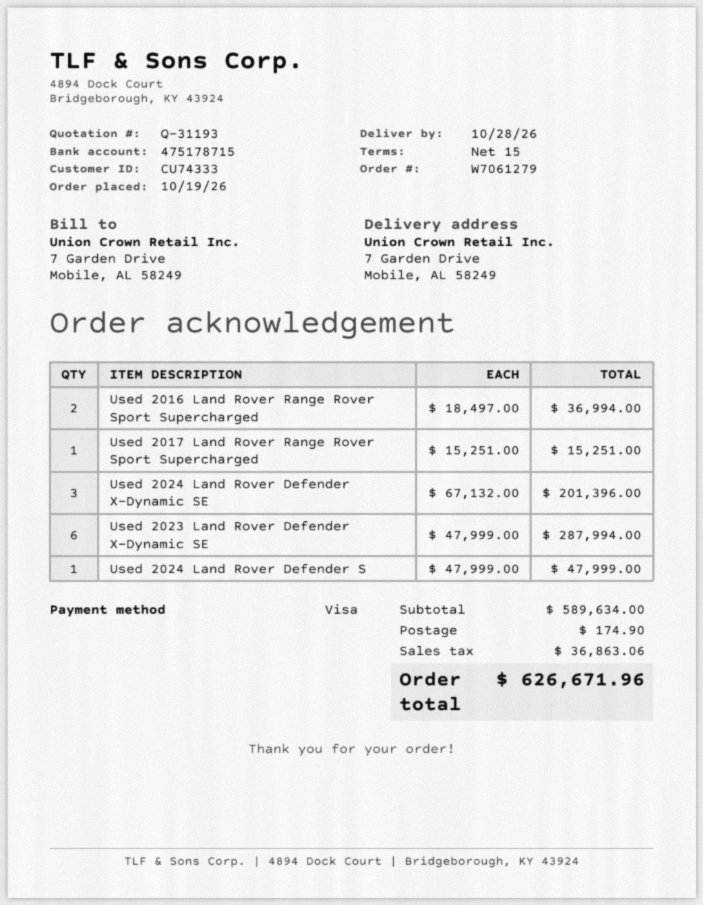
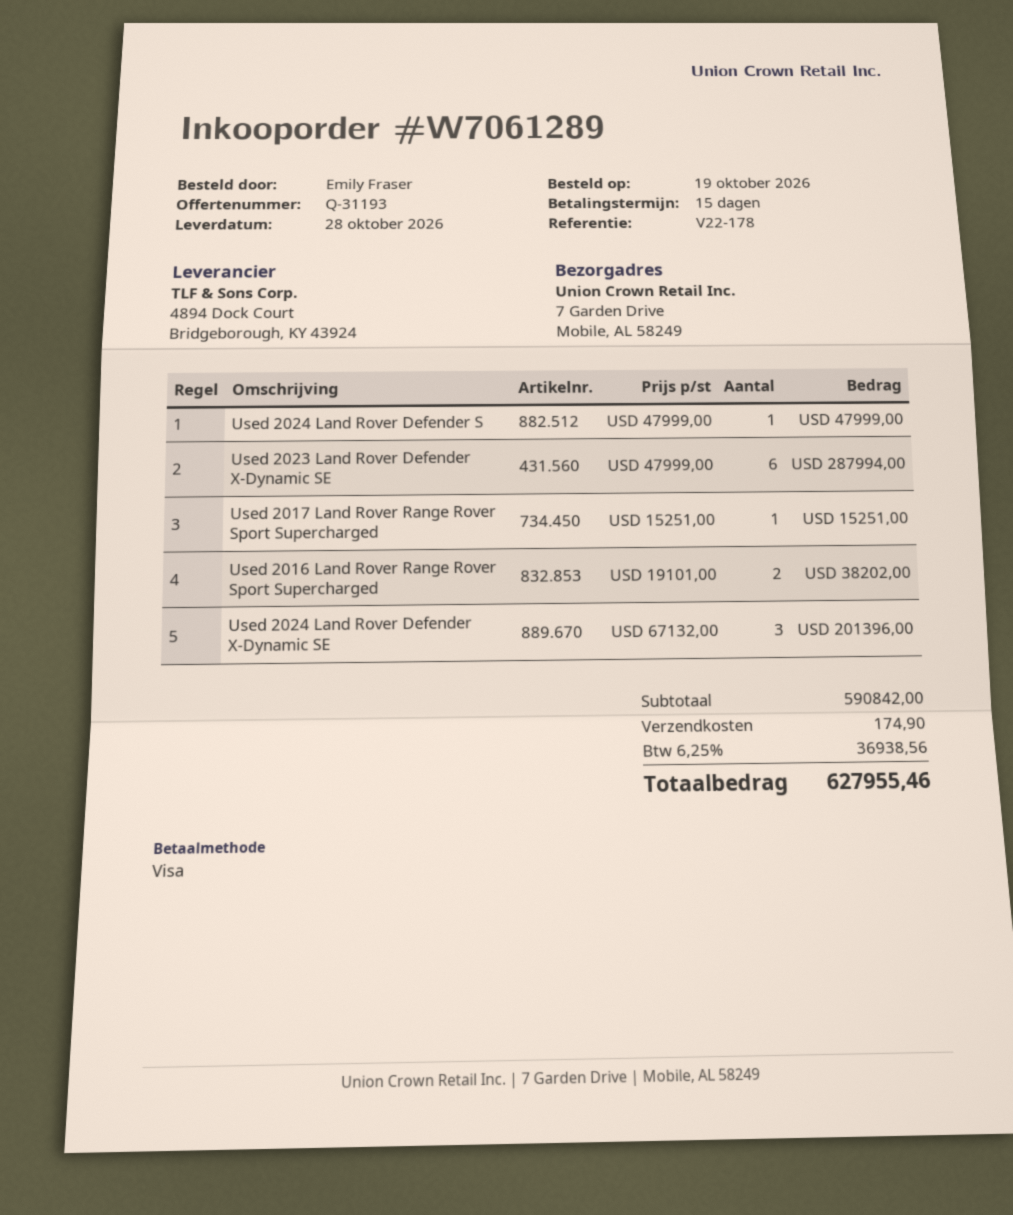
order number: W7061279 -> W7061289
Used 2016 Land Rover Range Rover Sport Supercharged: 2 x 18497.00 = 36994.00 -> 2 x 19101.00 = 38202.00
subtotal: 589634.00 -> 590842.00
tax: 36863.06 -> 36938.56
total: 626671.96 -> 627955.46

